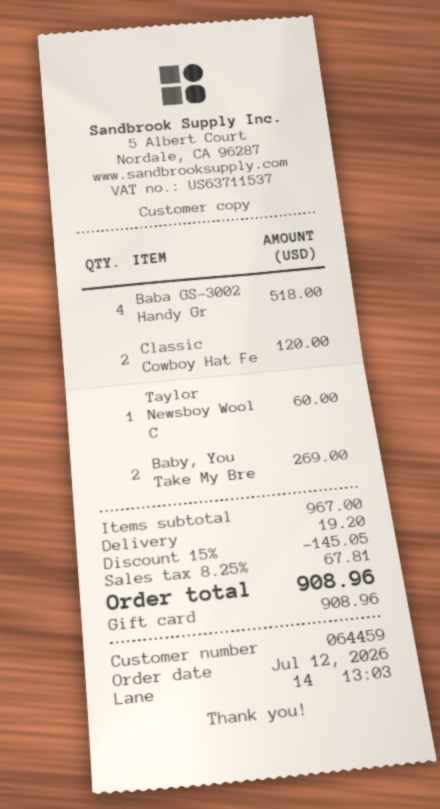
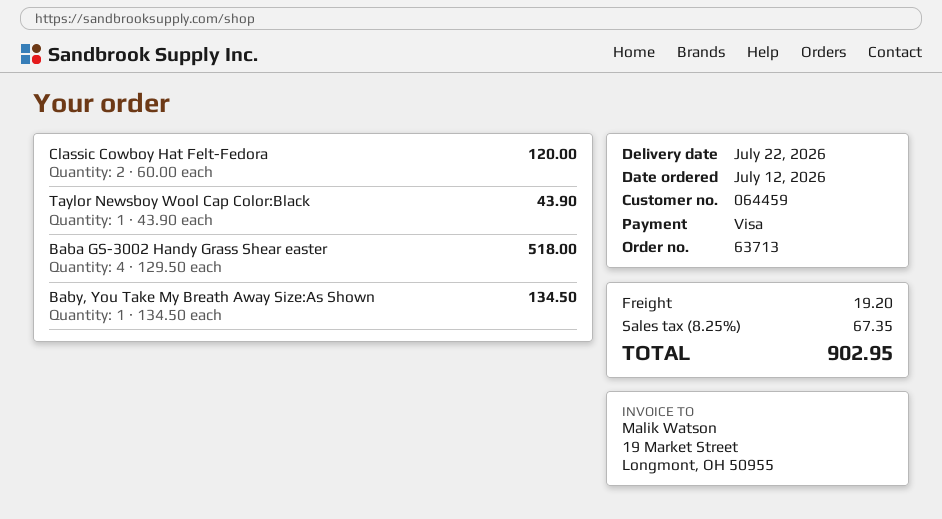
payment method: gift card -> Visa
Taylor Newsboy Wool C: 1 for 60.00 -> 1 for 43.90
Baby, You Take My Bre: 2 for 269.00 -> 1 for 134.50
discount: 15% = 145.05 -> none
tax: 8.25% = 67.81 -> 8.25% = 67.35
total: 908.96 -> 902.95

